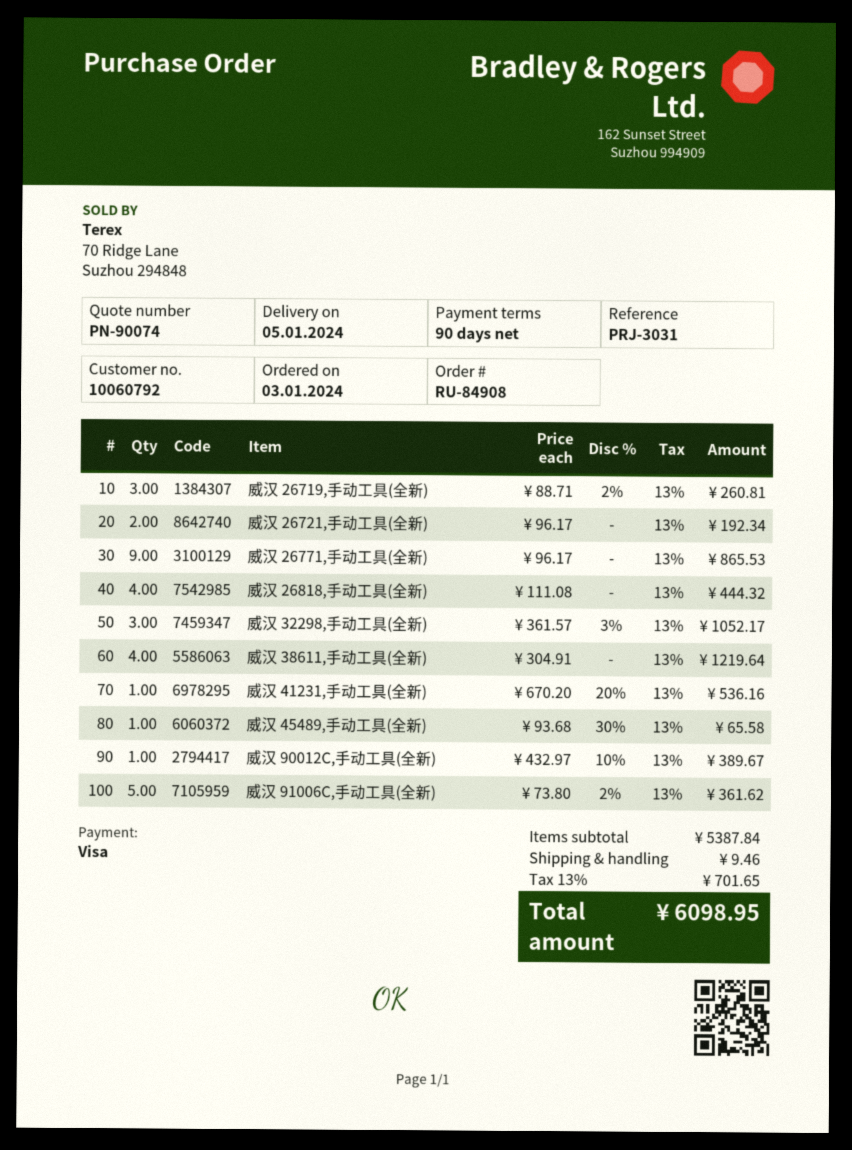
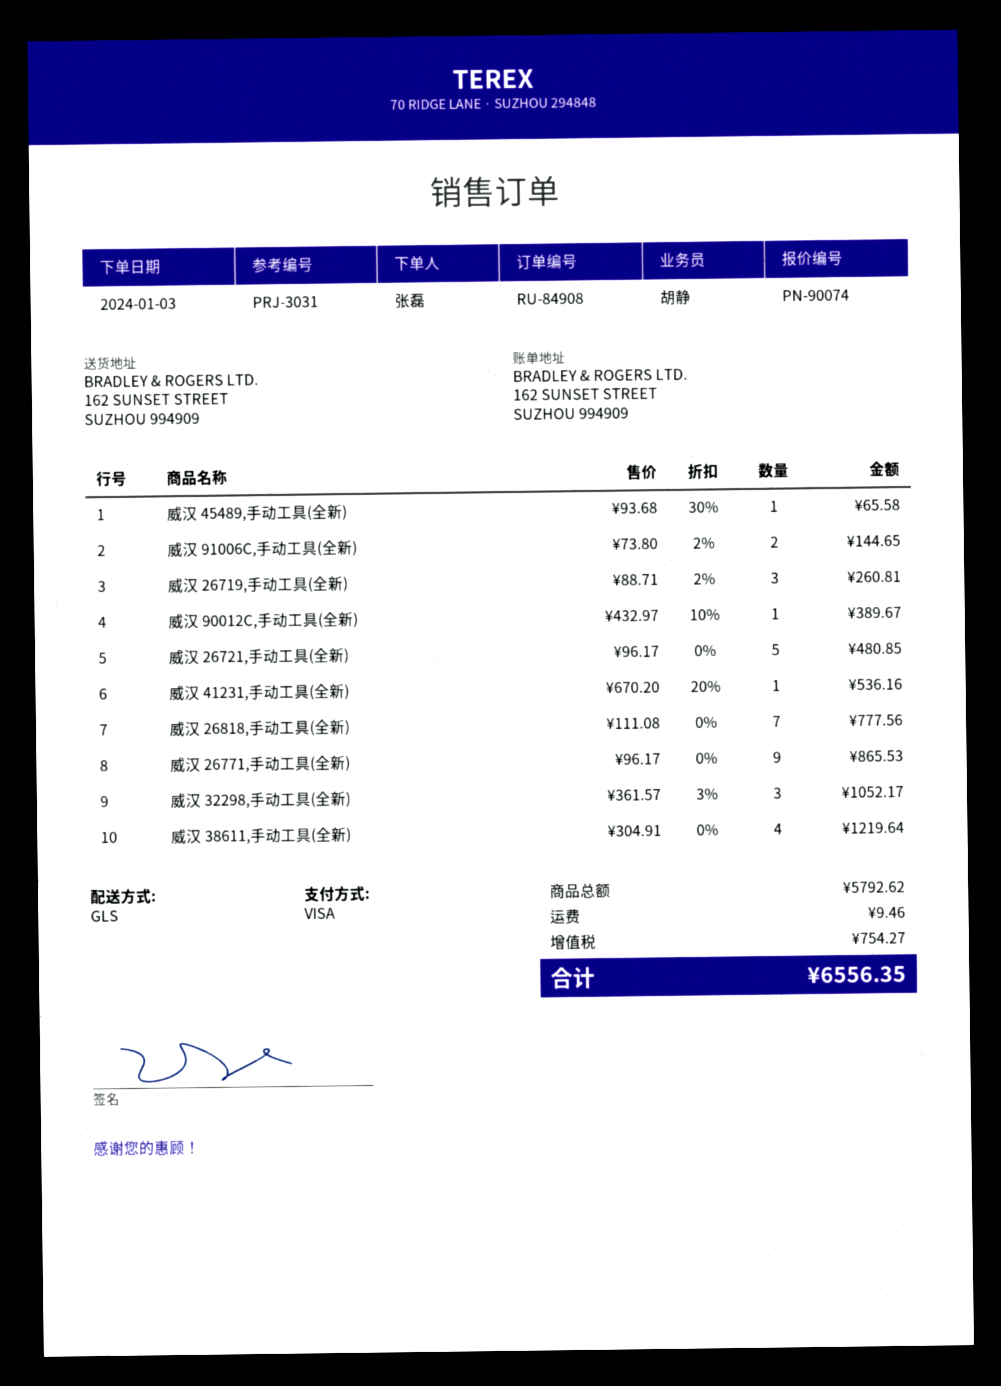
威汉 26721,手动工具(全新): 2 x 96.17 = 192.34 -> 5 x 96.17 = 480.85
威汉 26818,手动工具(全新): 4 x 111.08 = 444.32 -> 7 x 111.08 = 777.56
威汉 91006C,手动工具(全新): 5 x 73.80 - 2% = 361.62 -> 2 x 73.80 - 2% = 144.65
subtotal: 5387.84 -> 5792.62
tax: 701.65 -> 754.27
total: 6098.95 -> 6556.35

